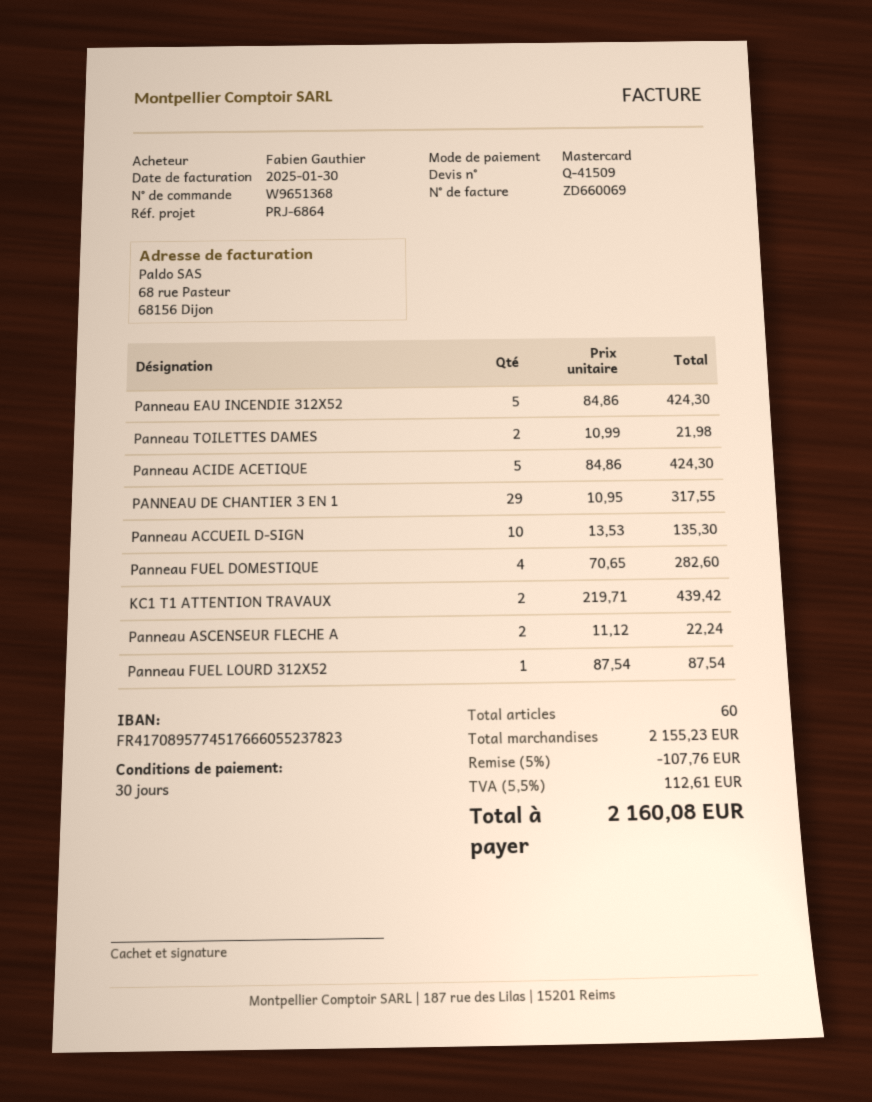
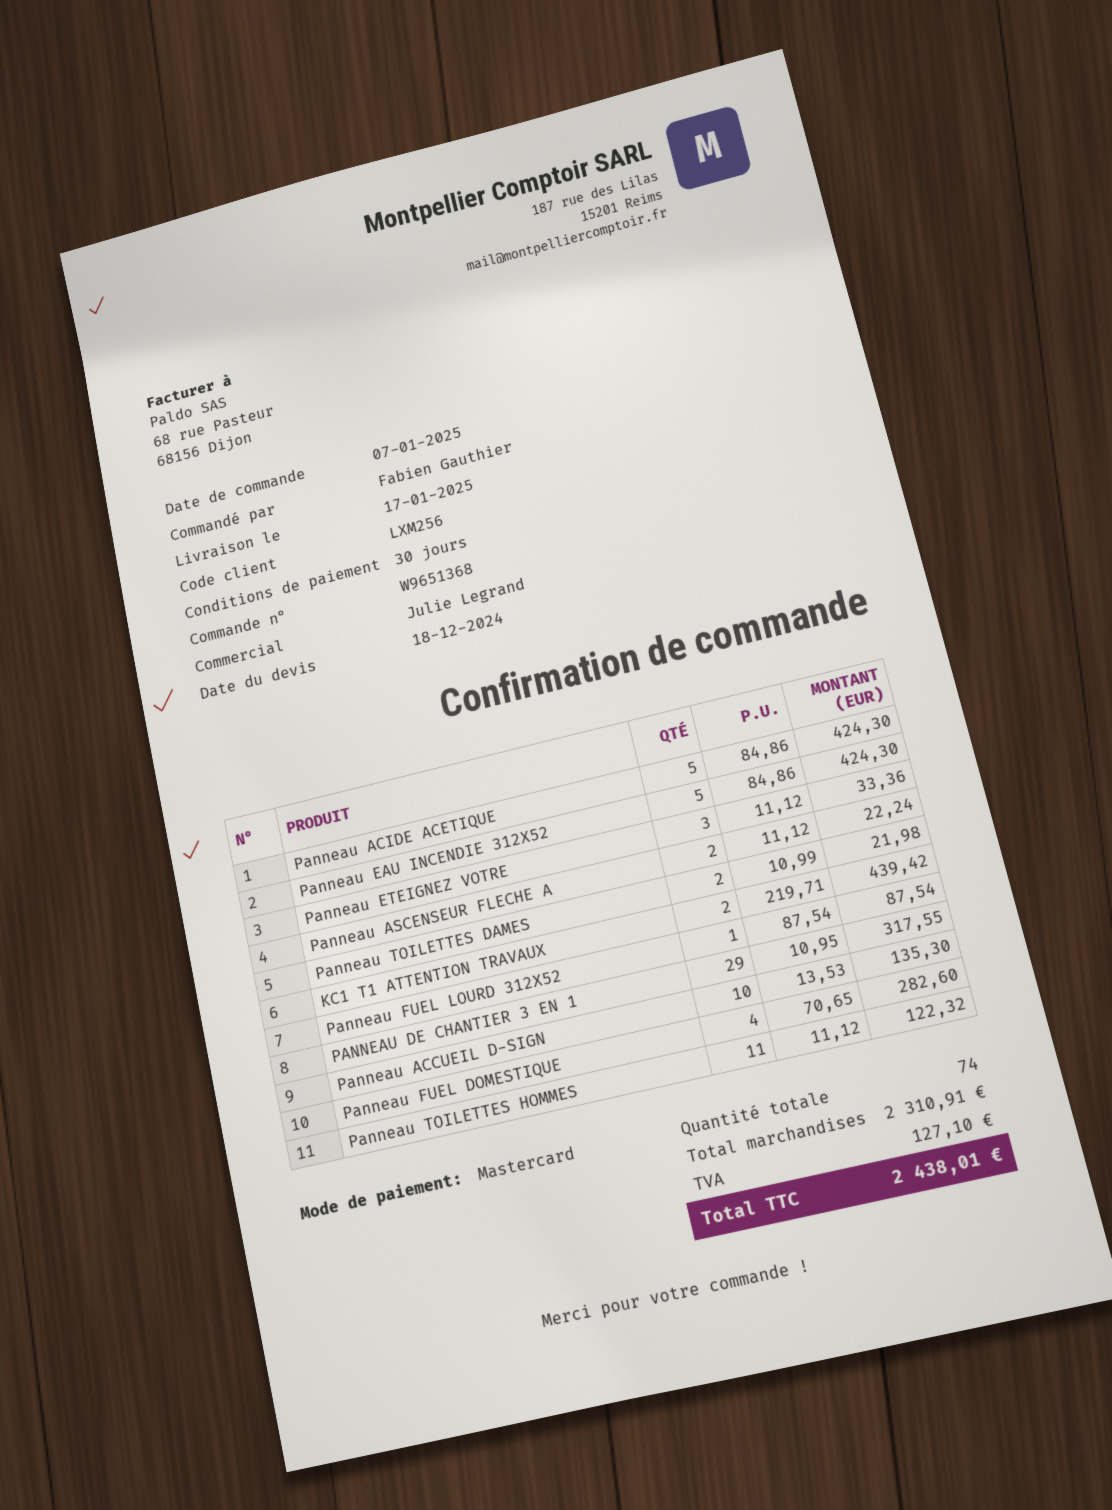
Panneau ETEIGNEZ VOTRE: none -> 3 x 11.12 = 33.36
Panneau TOILETTES HOMMES: none -> 11 x 11.12 = 122.32
total quantity: 60 -> 74
subtotal: 2155.23 -> 2310.91
discount: 5% = 107.76 -> none
tax: 112.61 -> 127.10
total: 2160.08 -> 2438.01

